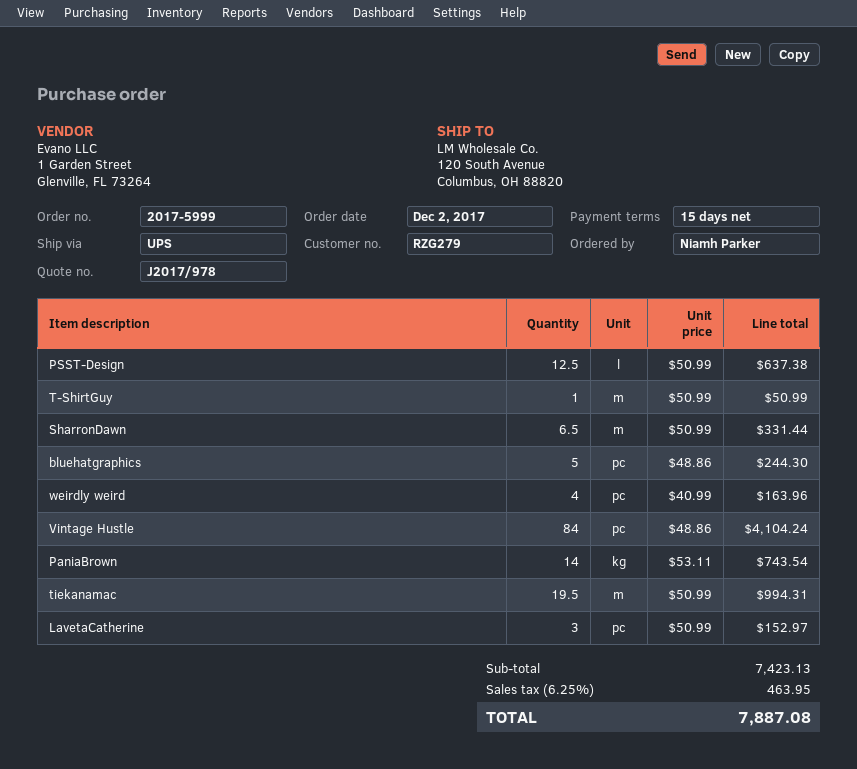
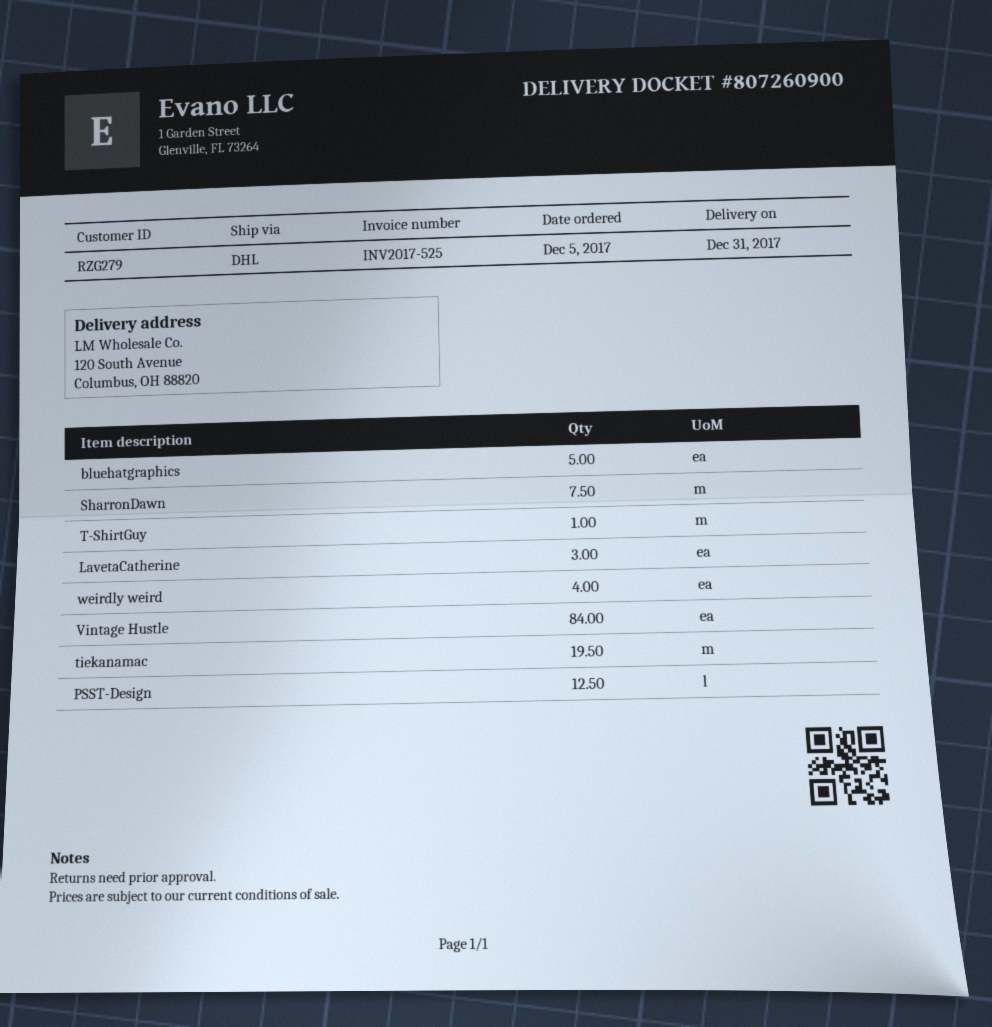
order date: 2017-12-02 -> 2017-12-05
shipping method: UPS -> DHL
SharronDawn: 6.5 -> 7.5
PaniaBrown: 14 -> none

